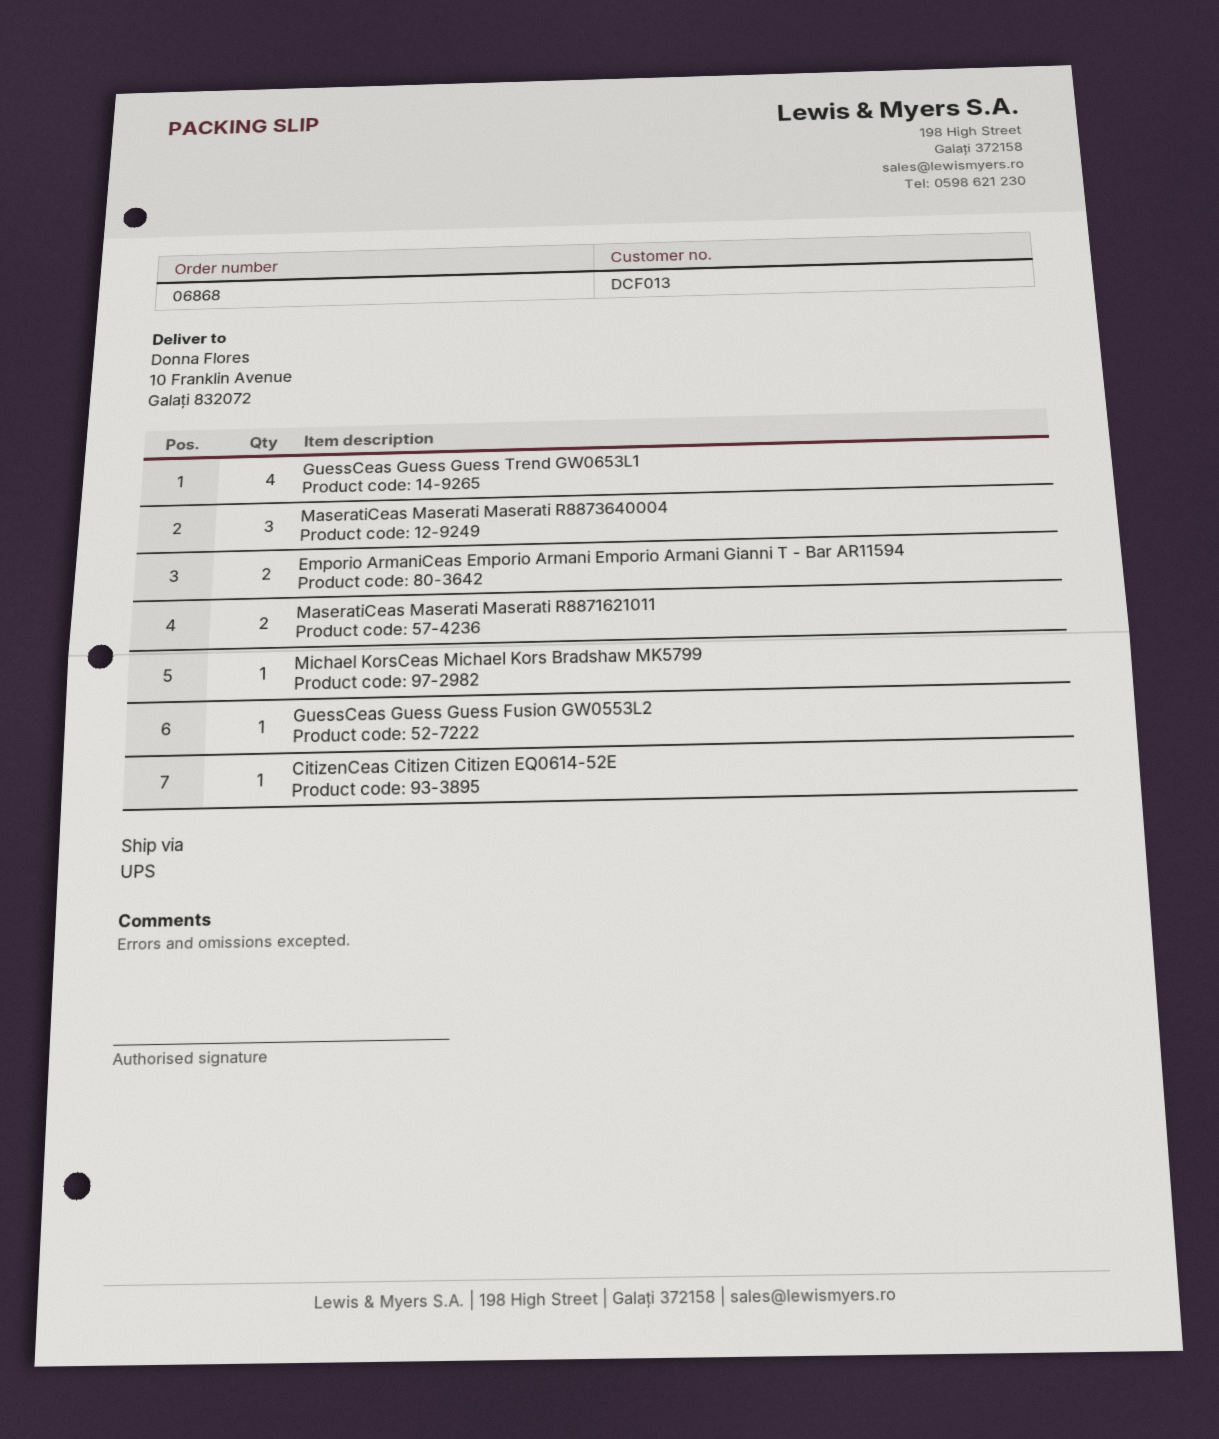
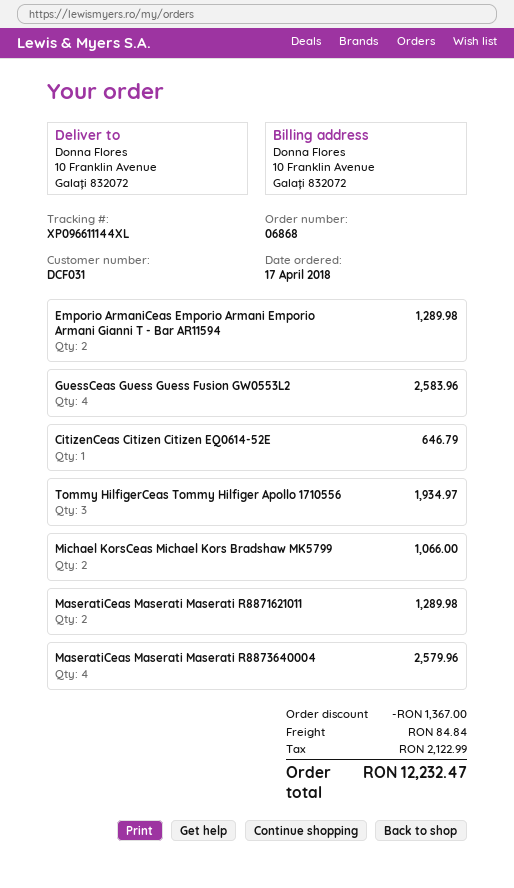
customer number: DCF013 -> DCF031
GuessCeas Guess Guess Trend GW0653L1: 4 -> none
MaseratiCeas Maserati Maserati R8873640004: 3 -> 4
Michael KorsCeas Michael Kors Bradshaw MK5799: 1 -> 2
GuessCeas Guess Guess Fusion GW0553L2: 1 -> 4
Tommy HilfigerCeas Tommy Hilfiger Apollo 1710556: none -> 3

